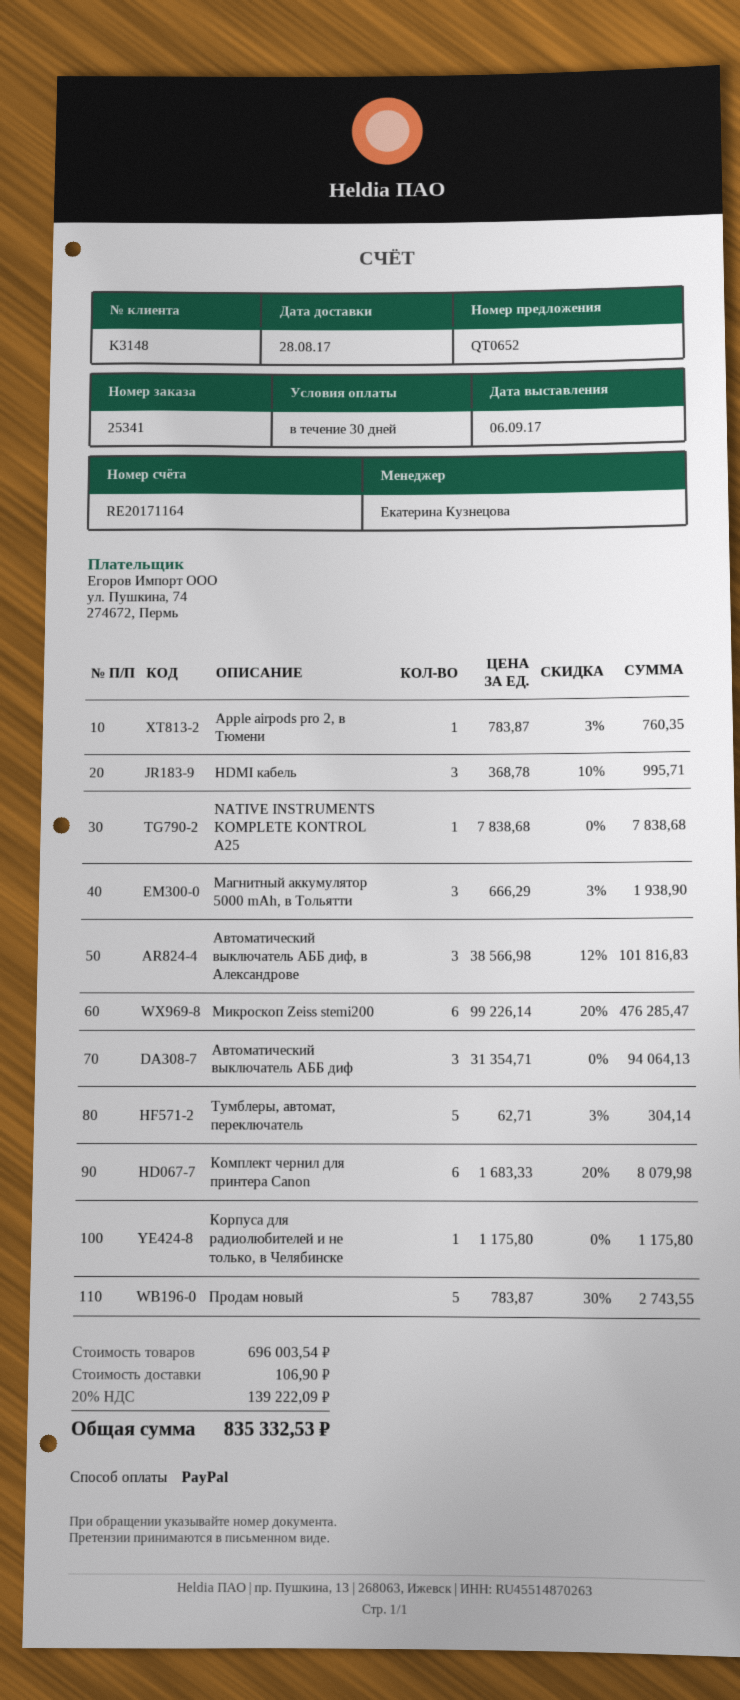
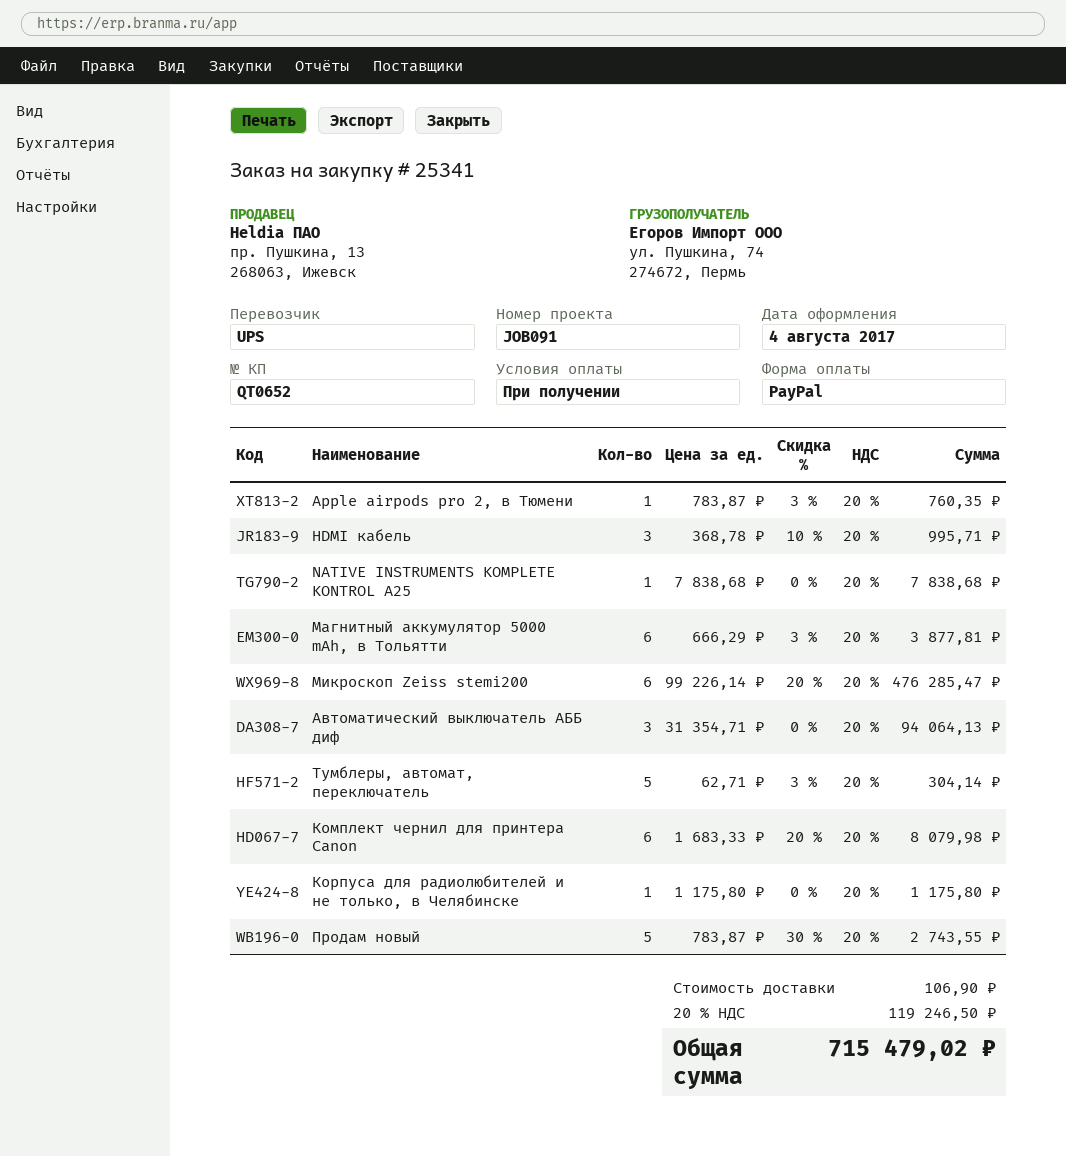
payment terms: 30 days -> on receipt
Магнитный аккумулятор 5000 mAh, в Тольятти: 3 x 666.29 - 3% = 1938.90 -> 6 x 666.29 - 3% = 3877.81
Автоматический выключатель АББ диф, в Александрове: 3 x 38566.98 - 12% = 101816.83 -> none
tax: 20% = 139222.09 -> 20% = 119246.50
total: 835332.53 -> 715479.02

